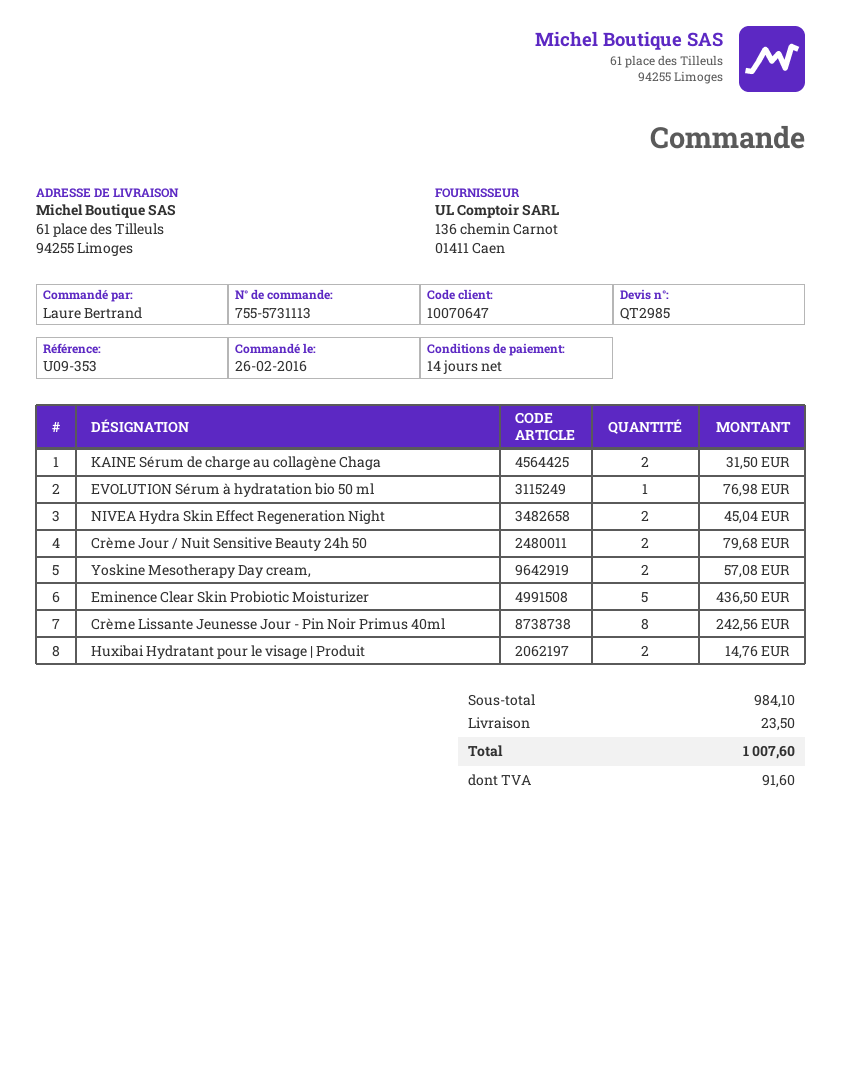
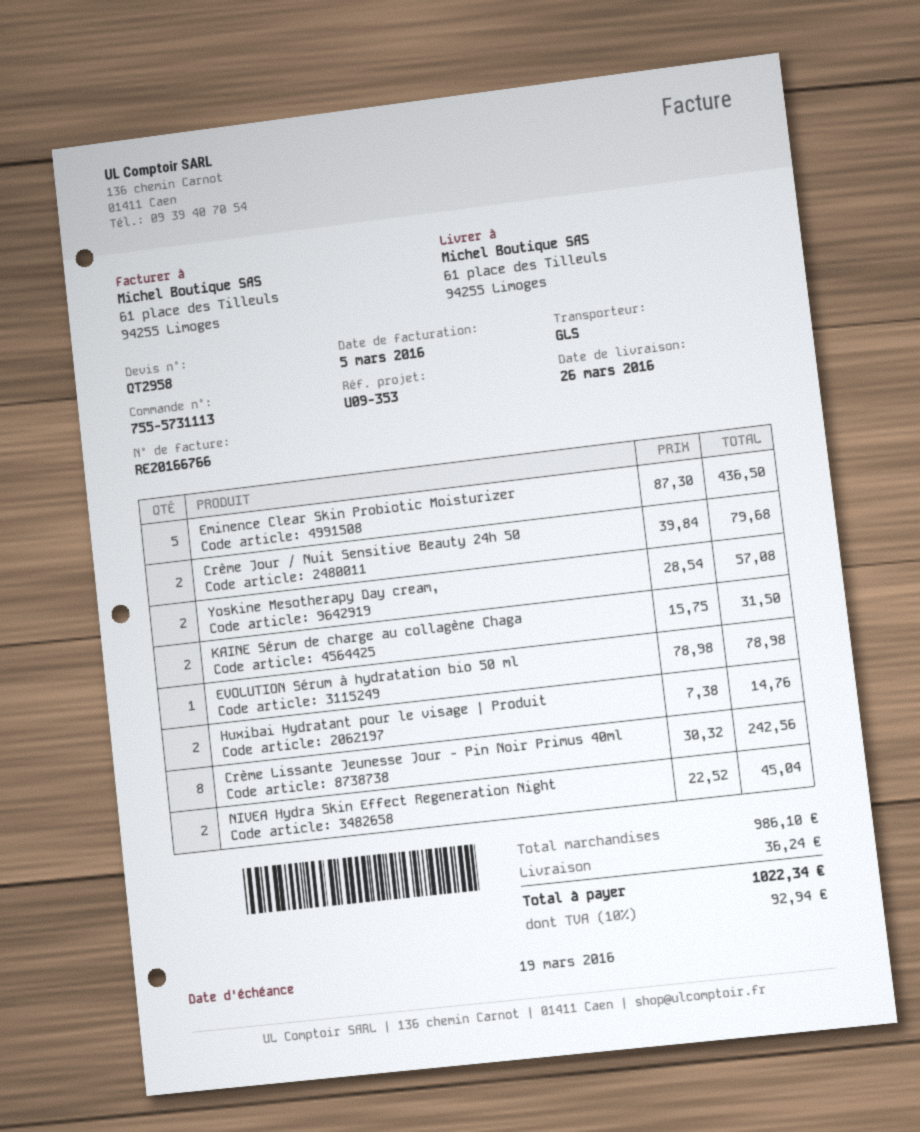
quote number: QT2985 -> QT2958
EVOLUTION Sérum à hydratation bio 50 ml: 1 for 76.98 -> 1 for 78.98
subtotal: 984.10 -> 986.10
shipping: 23.50 -> 36.24
tax: 91.60 -> 92.94
total: 1007.60 -> 1022.34

